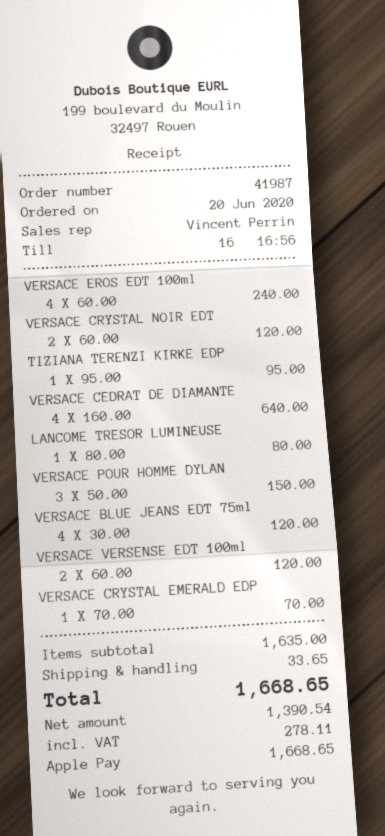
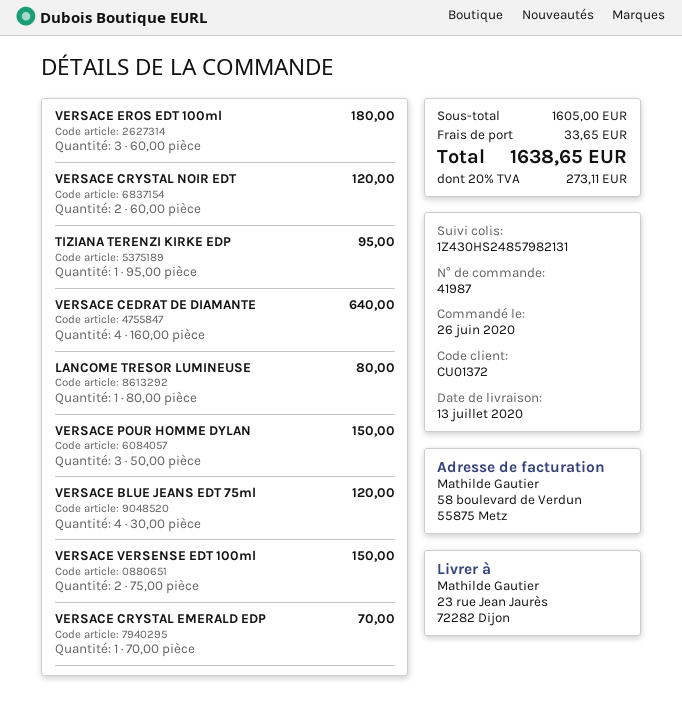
order date: 2020-06-20 -> 2020-06-26
VERSACE EROS EDT 100ml: 4 x 60.00 = 240.00 -> 3 x 60.00 = 180.00
VERSACE VERSENSE EDT 100ml: 2 x 60.00 = 120.00 -> 2 x 75.00 = 150.00
subtotal: 1635.00 -> 1605.00
tax: 278.11 -> 273.11
total: 1668.65 -> 1638.65

